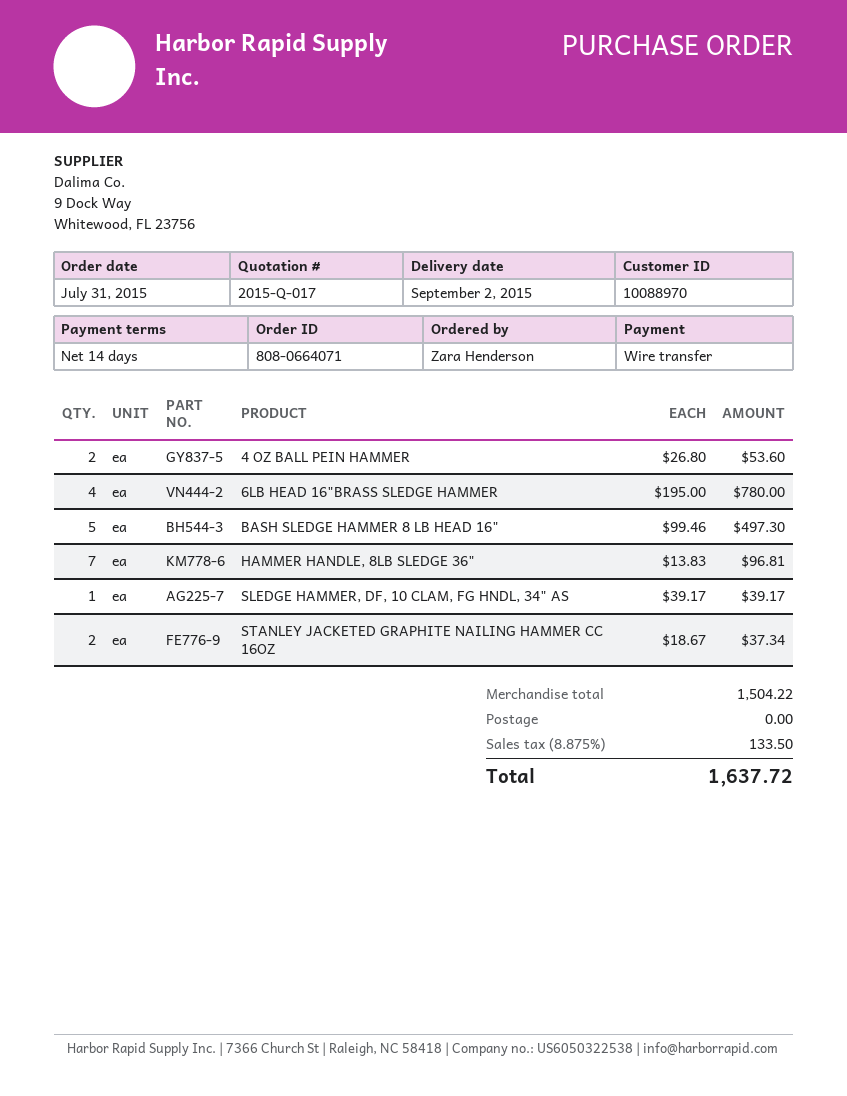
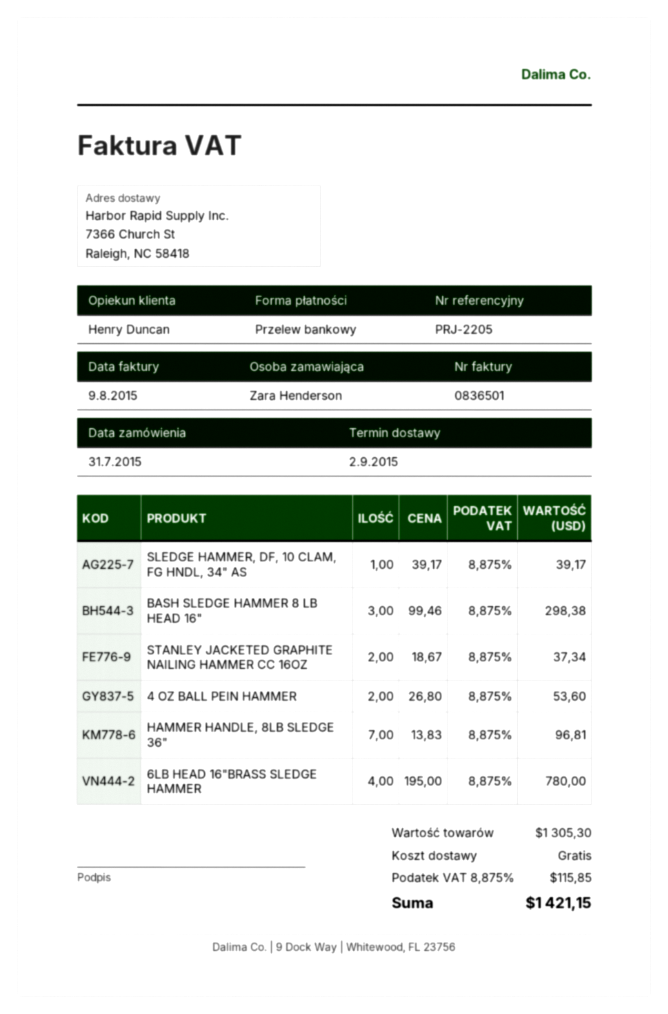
BASH SLEDGE HAMMER 8 LB HEAD 16": 5 x 99.46 = 497.30 -> 3 x 99.46 = 298.38
subtotal: 1504.22 -> 1305.30
tax: 8.875% = 133.50 -> 8.875% = 115.85
total: 1637.72 -> 1421.15

